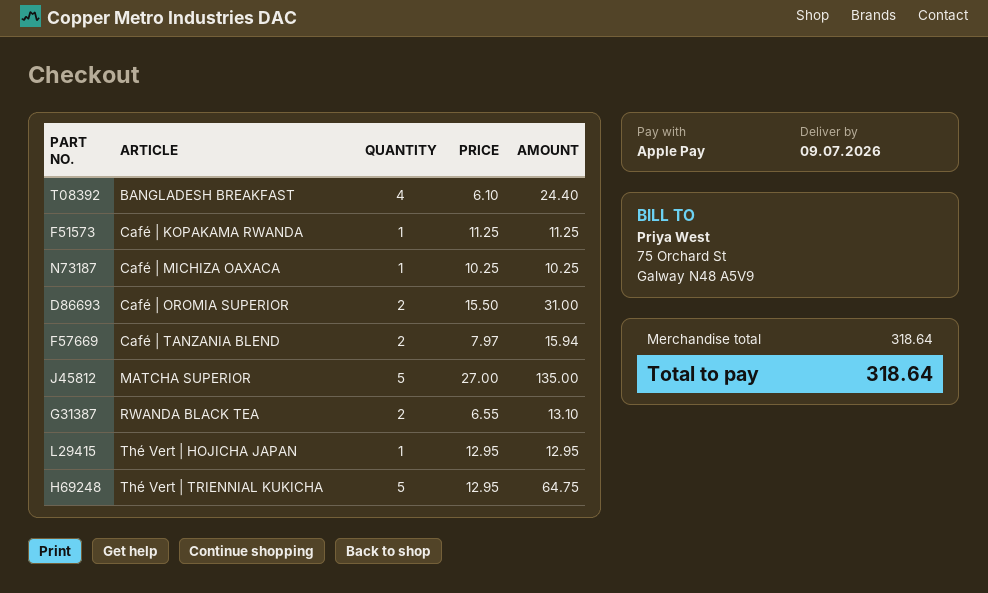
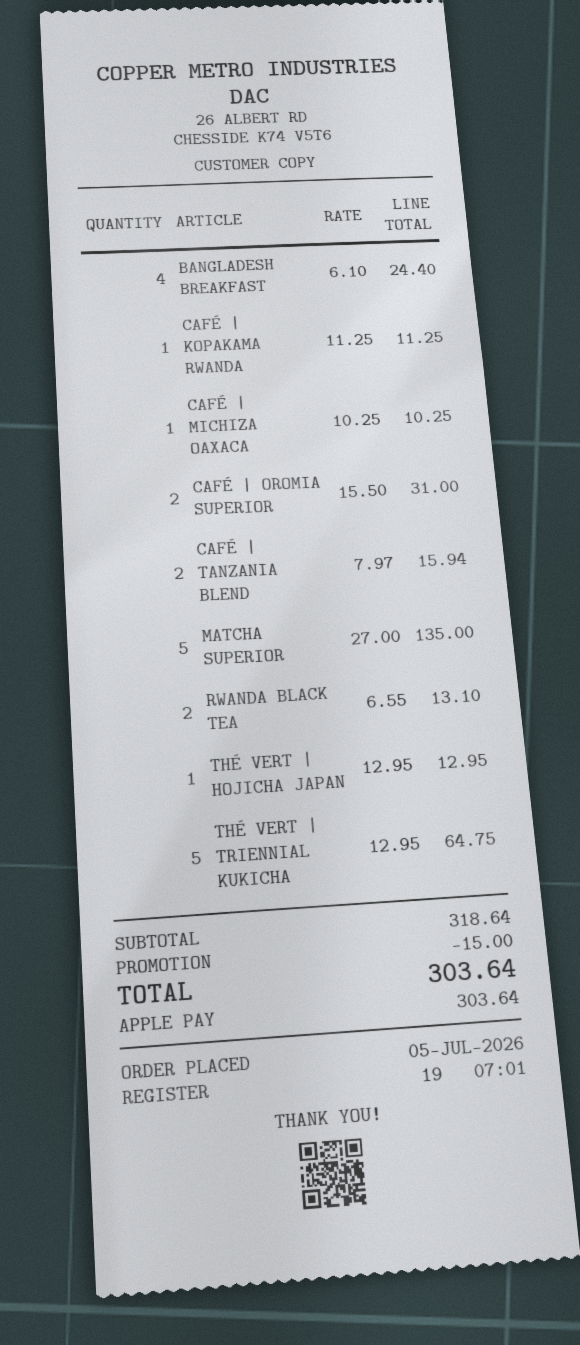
discount: none -> 15.00
total: 318.64 -> 303.64

